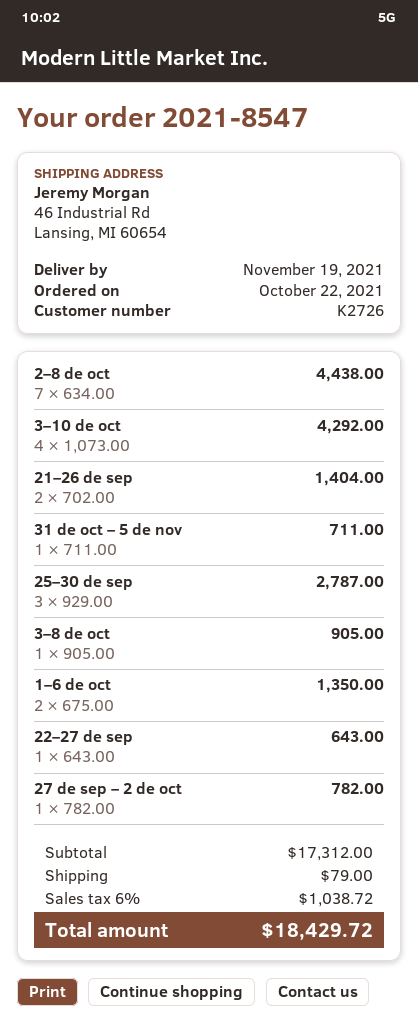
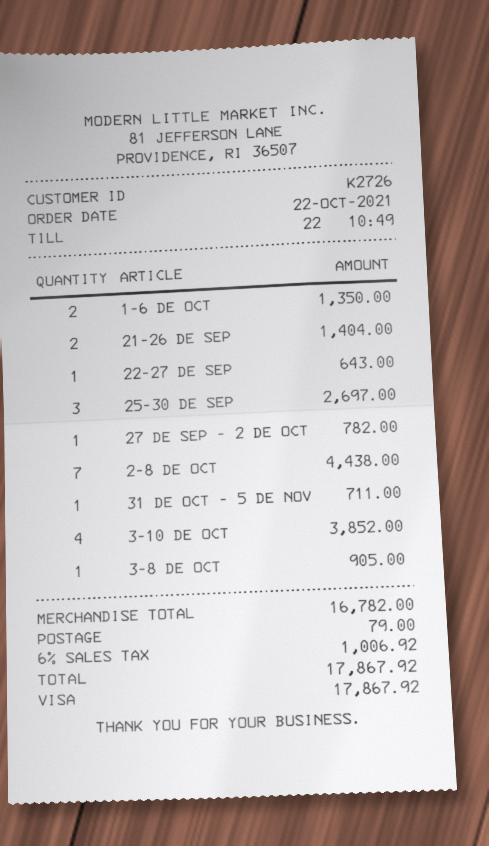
3–10 de oct: 4 for 4292.00 -> 4 for 3852.00
25–30 de sep: 3 for 2787.00 -> 3 for 2697.00
subtotal: 17312.00 -> 16782.00
tax: 6% = 1038.72 -> 6% = 1006.92
total: 18429.72 -> 17867.92

